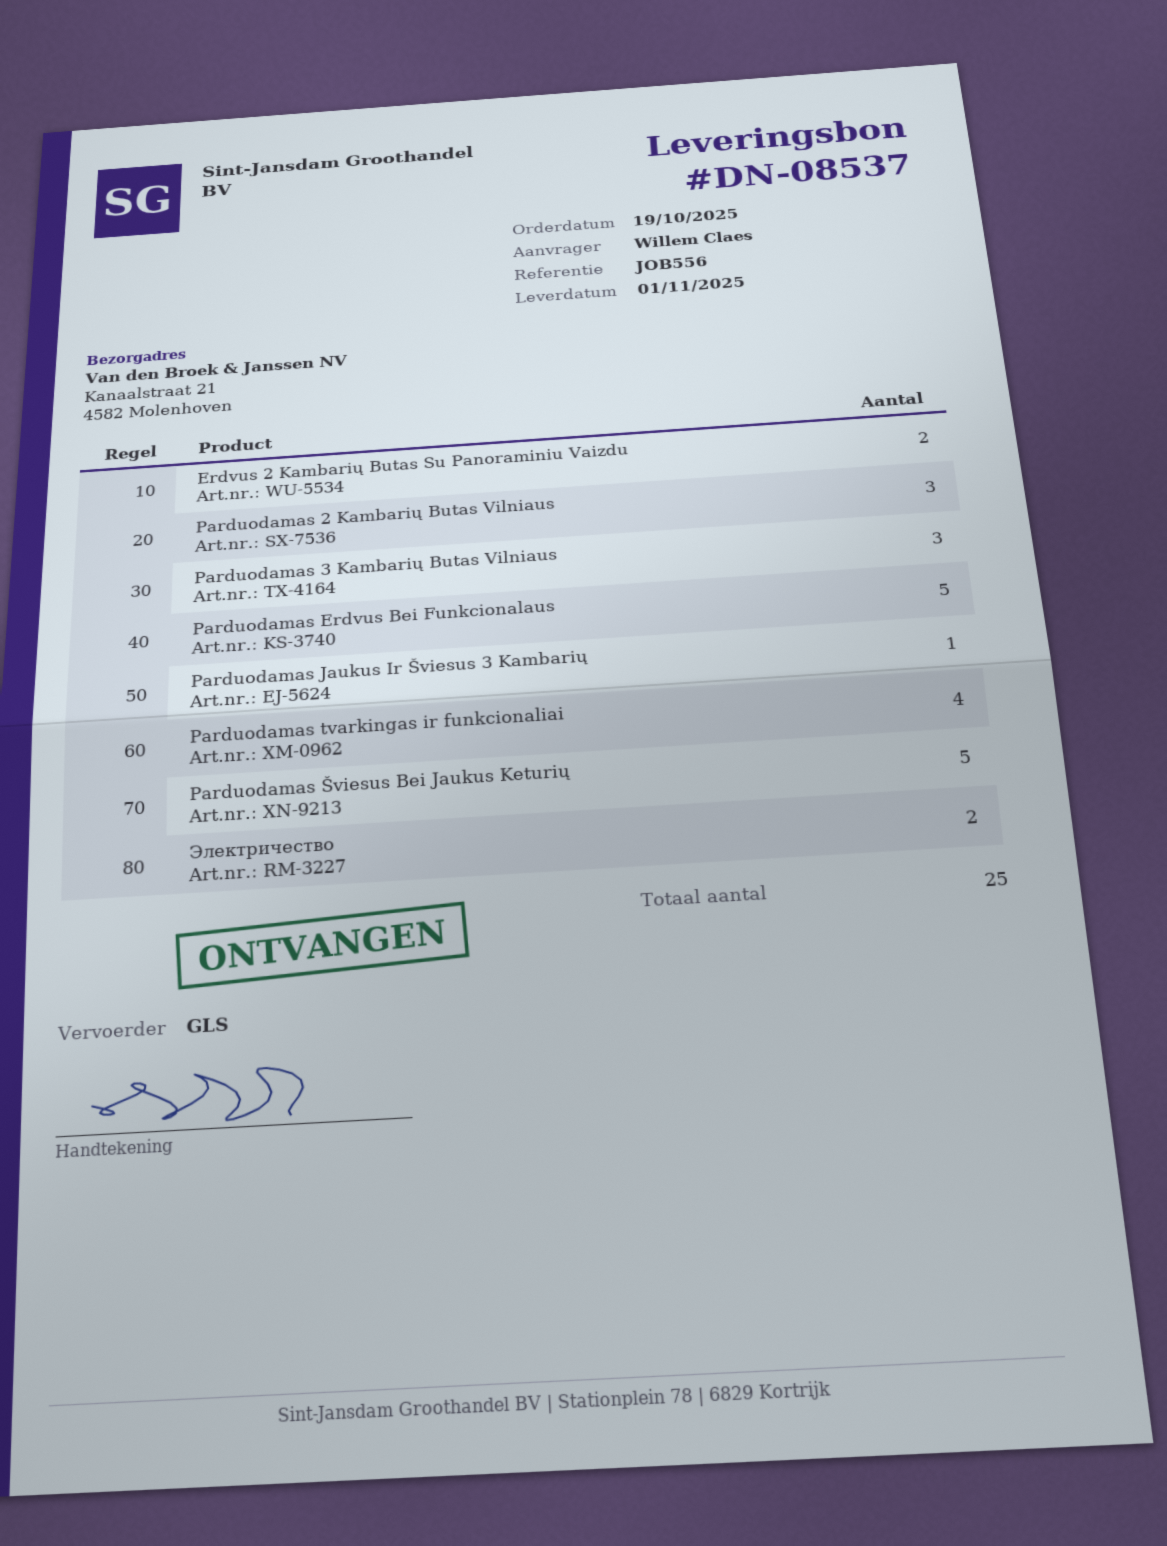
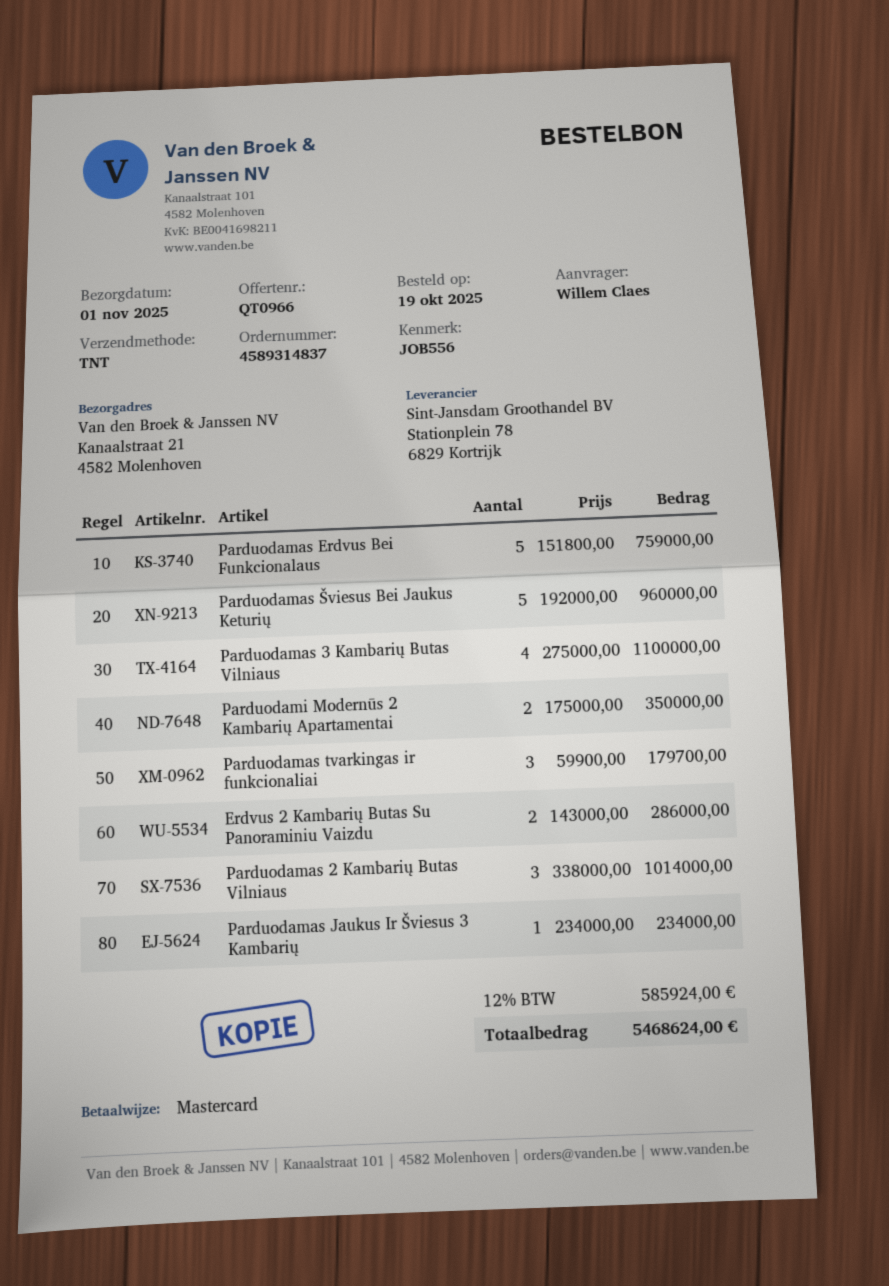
shipping method: GLS -> TNT
Parduodamas 3 Kambarių Butas Vilniaus: 3 -> 4
Parduodamas tvarkingas ir funkcionaliai: 4 -> 3
Электричество: 2 -> none
Parduodami Modernūs 2 Kambarių Apartamentai: none -> 2

